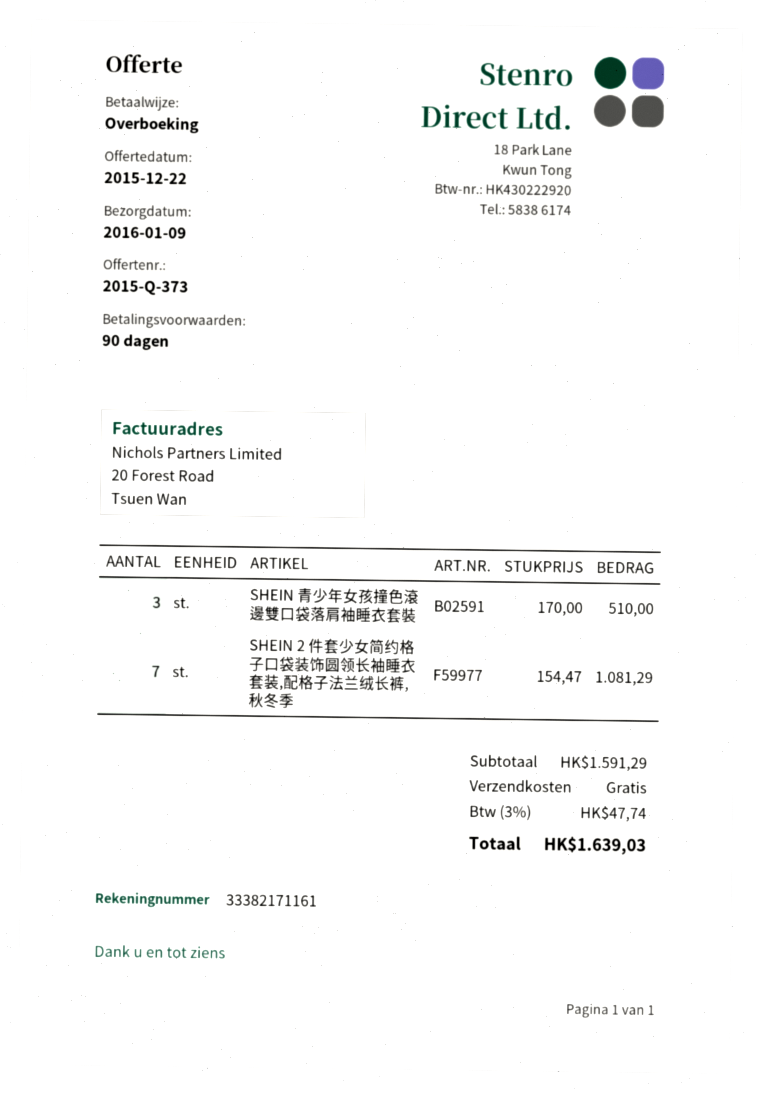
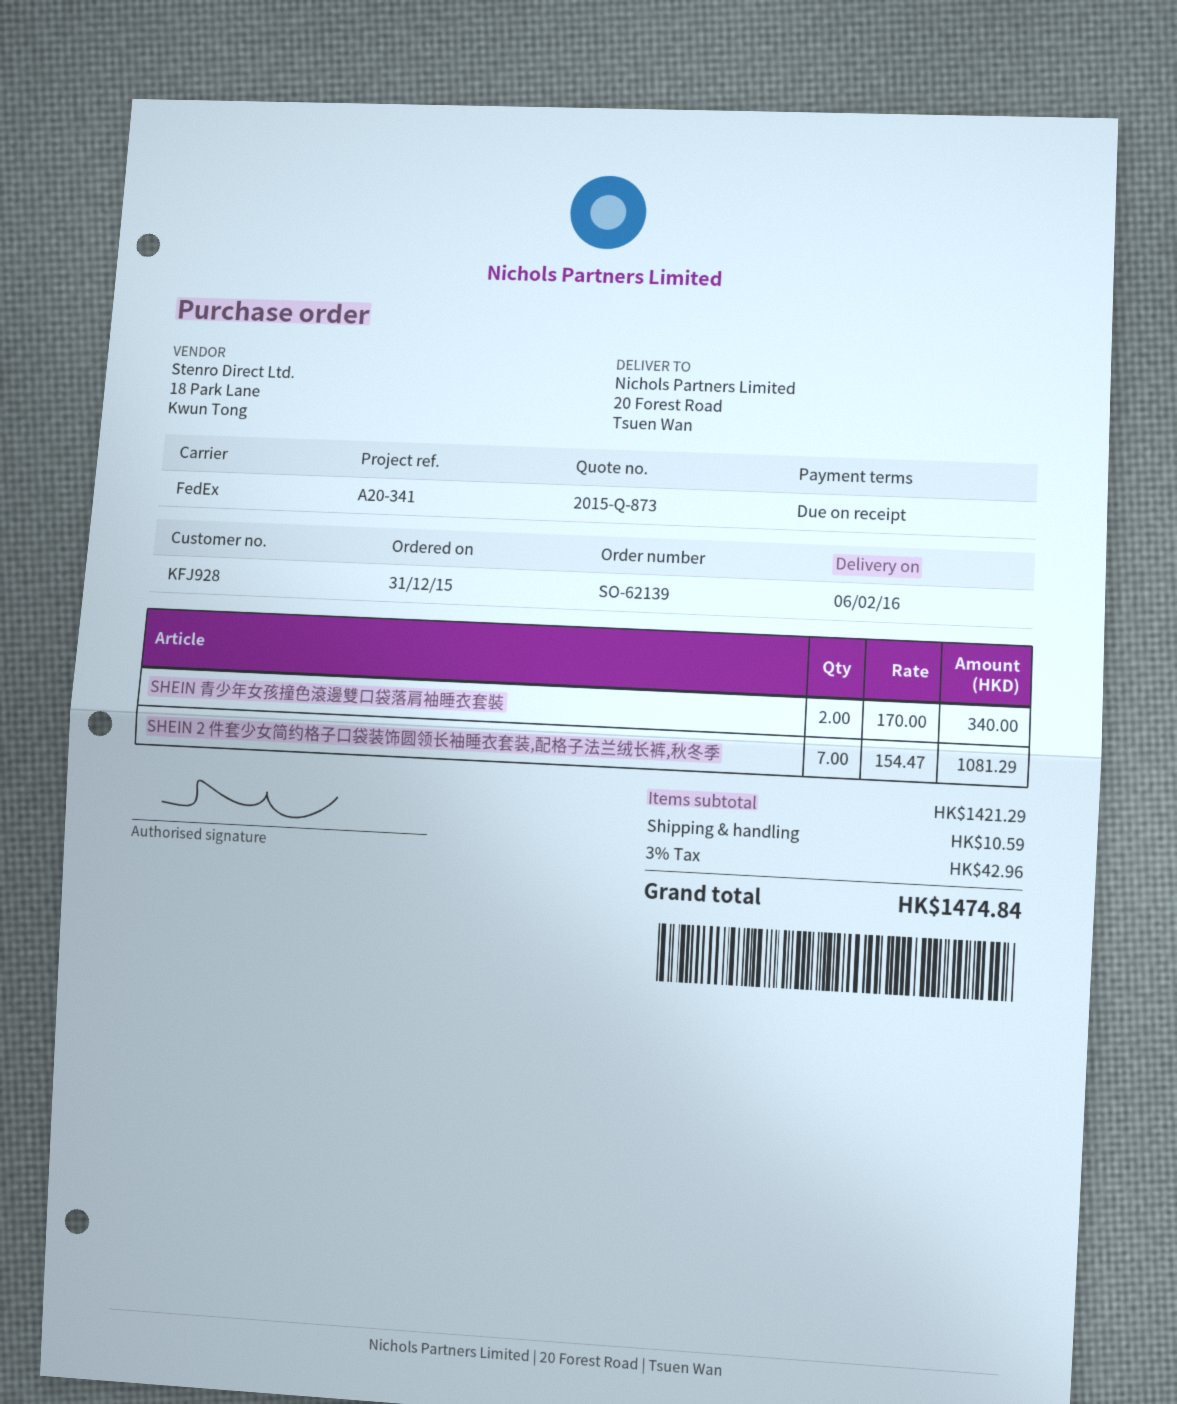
quote number: 2015-Q-373 -> 2015-Q-873
delivery date: 2016-01-09 -> 2016-02-06
payment terms: 90 days -> on receipt
SHEIN 青少年女孩撞色滾邊雙口袋落肩袖睡衣套裝: 3 x 170.00 = 510.00 -> 2 x 170.00 = 340.00
subtotal: 1591.29 -> 1421.29
shipping: 0.00 -> 10.59
tax: 3% = 47.74 -> 3% = 42.96
total: 1639.03 -> 1474.84

